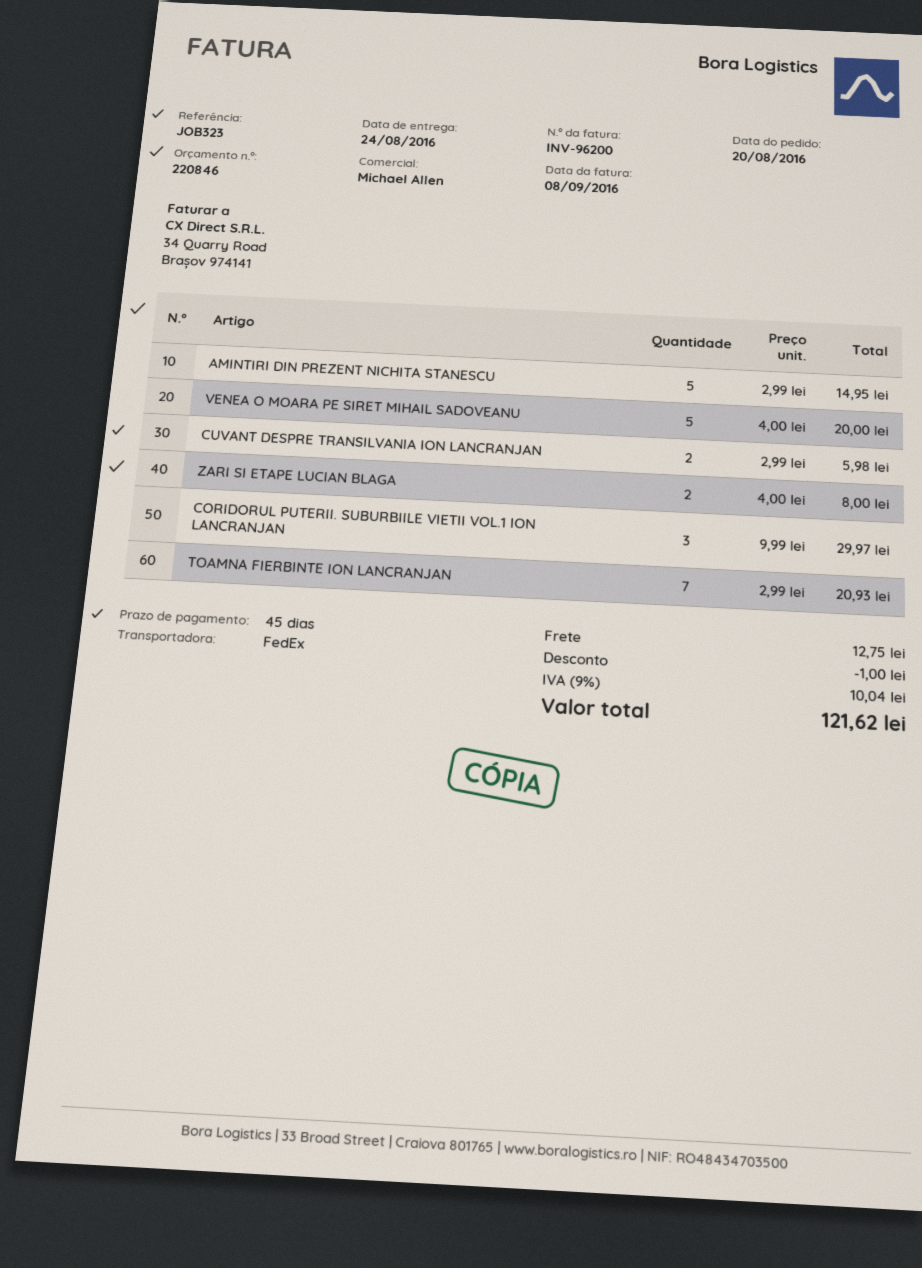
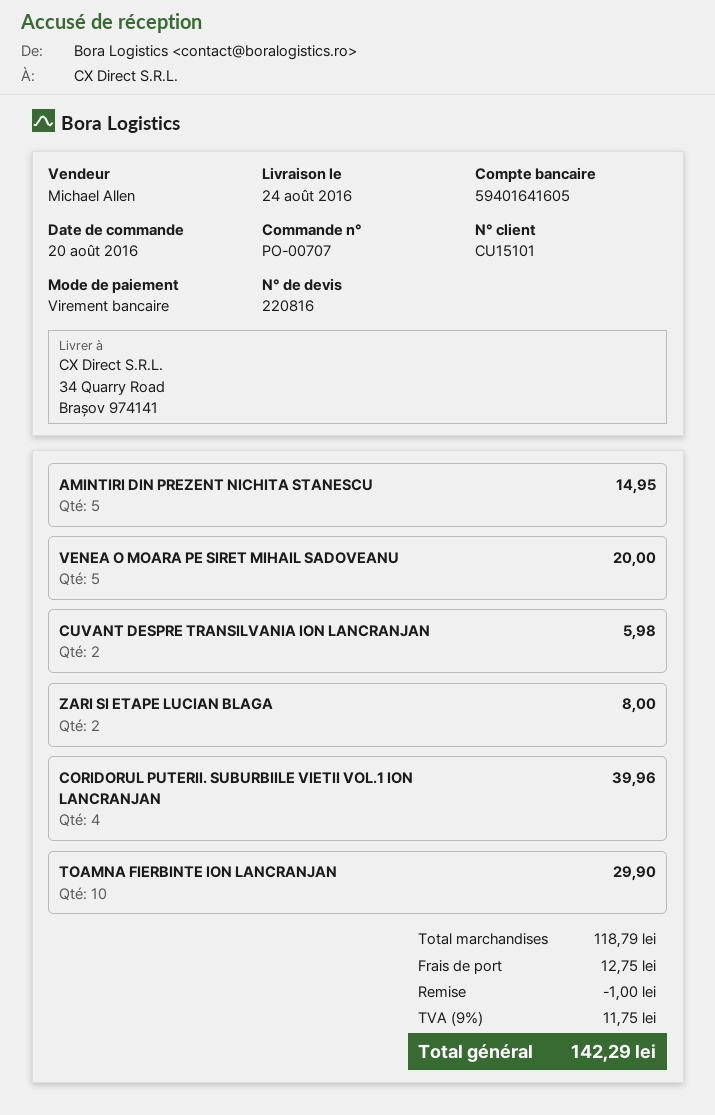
quote number: 220846 -> 220816
CORIDORUL PUTERII. SUBURBIILE VIETII VOL.1 ION LANCRANJAN: 3 for 29.97 -> 4 for 39.96
TOAMNA FIERBINTE ION LANCRANJAN: 7 for 20.93 -> 10 for 29.90
tax: 9% = 10.04 -> 9% = 11.75
total: 121.62 -> 142.29

